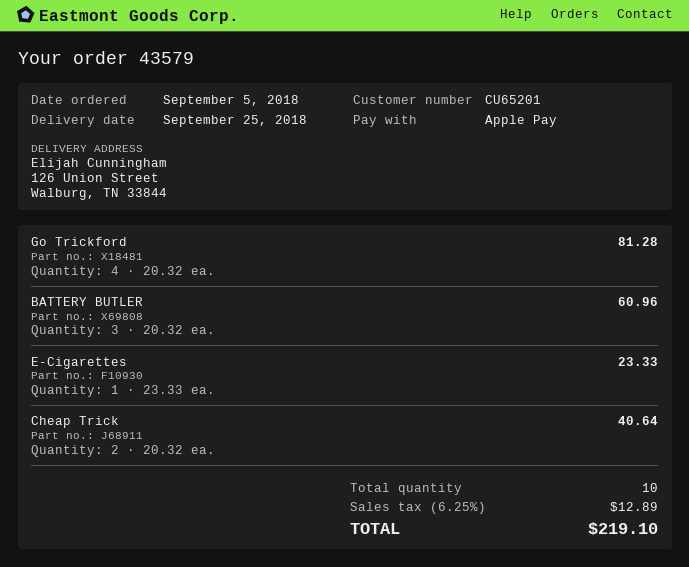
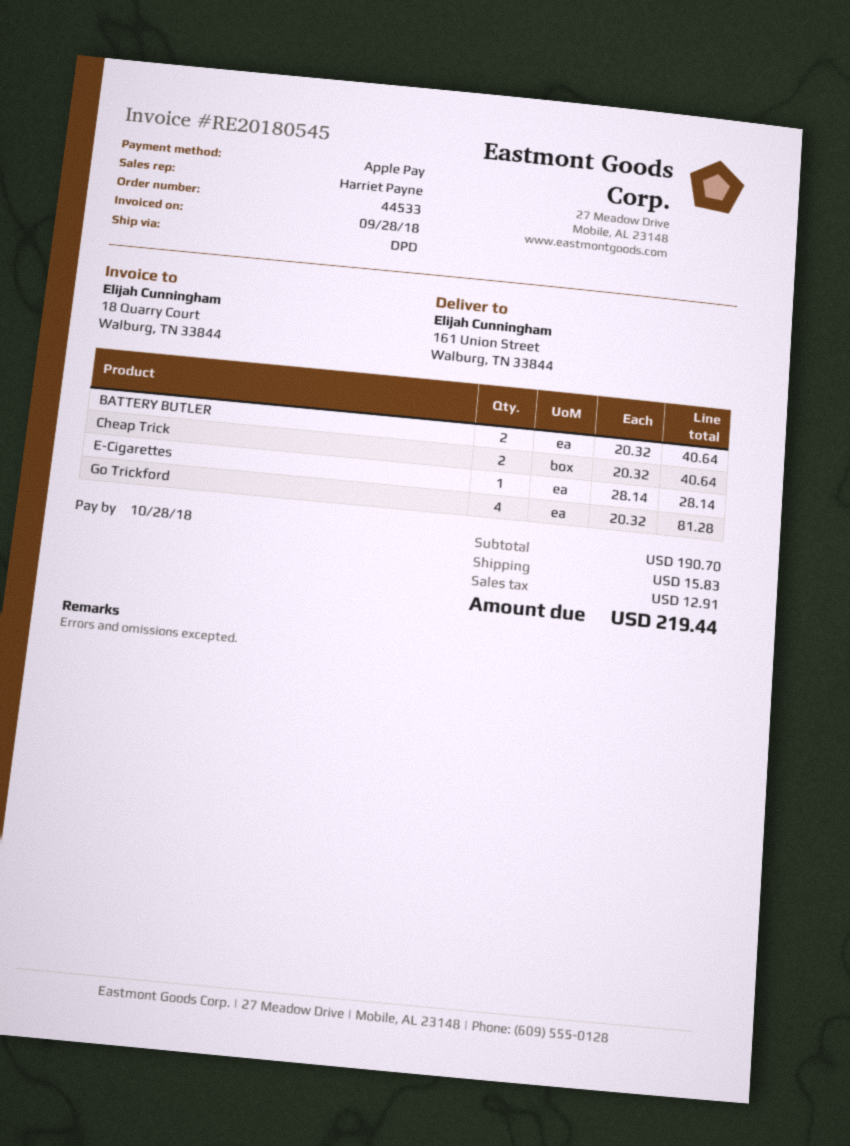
order number: 43579 -> 44533
ship to: 126 Union Street, Walburg, TN 33844 -> 161 Union Street, Walburg, TN 33844
BATTERY BUTLER: 3 x 20.32 = 60.96 -> 2 x 20.32 = 40.64
E-Cigarettes: 1 x 23.33 = 23.33 -> 1 x 28.14 = 28.14
shipping: none -> 15.83
tax: 12.89 -> 12.91
total: 219.10 -> 219.44

